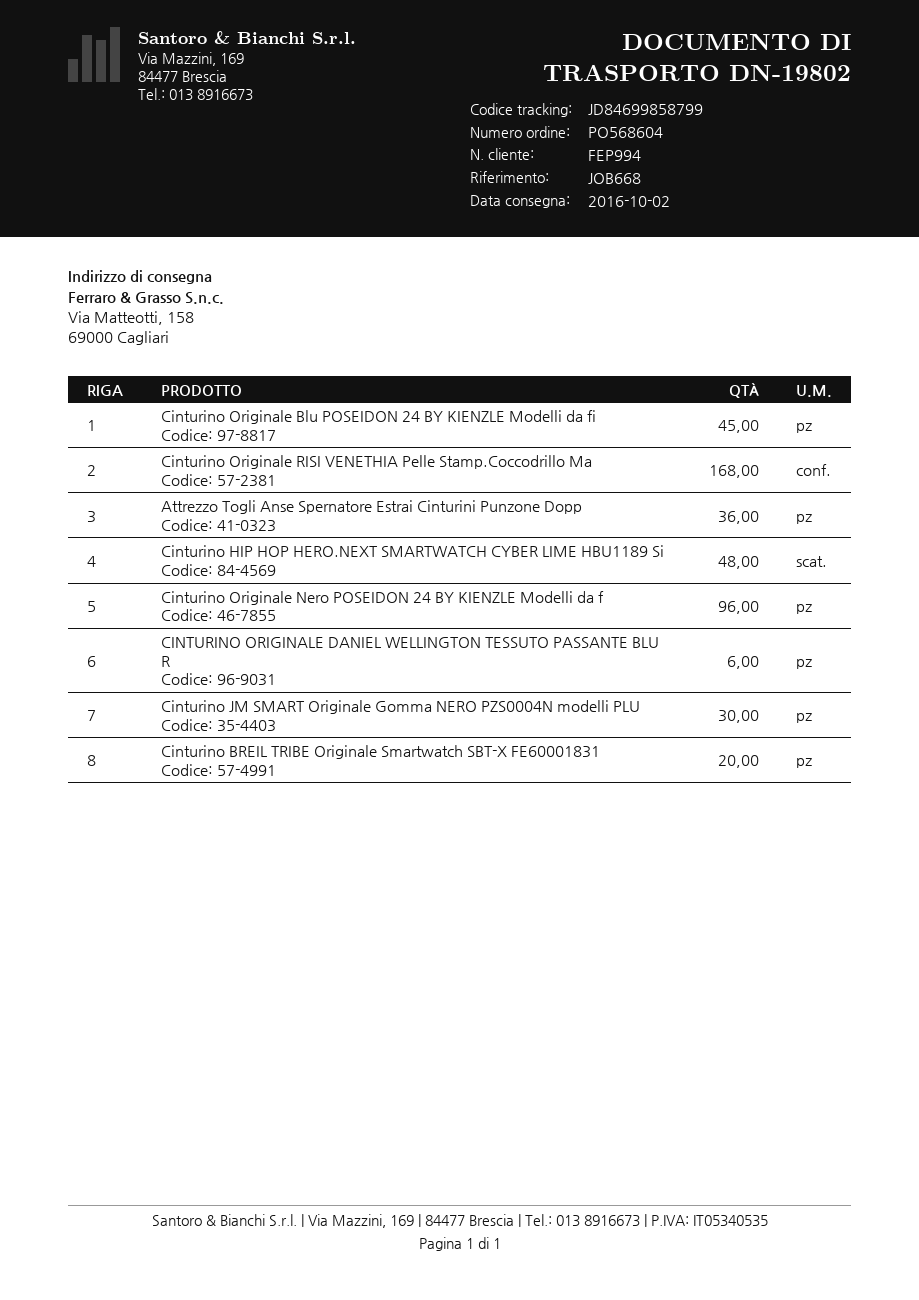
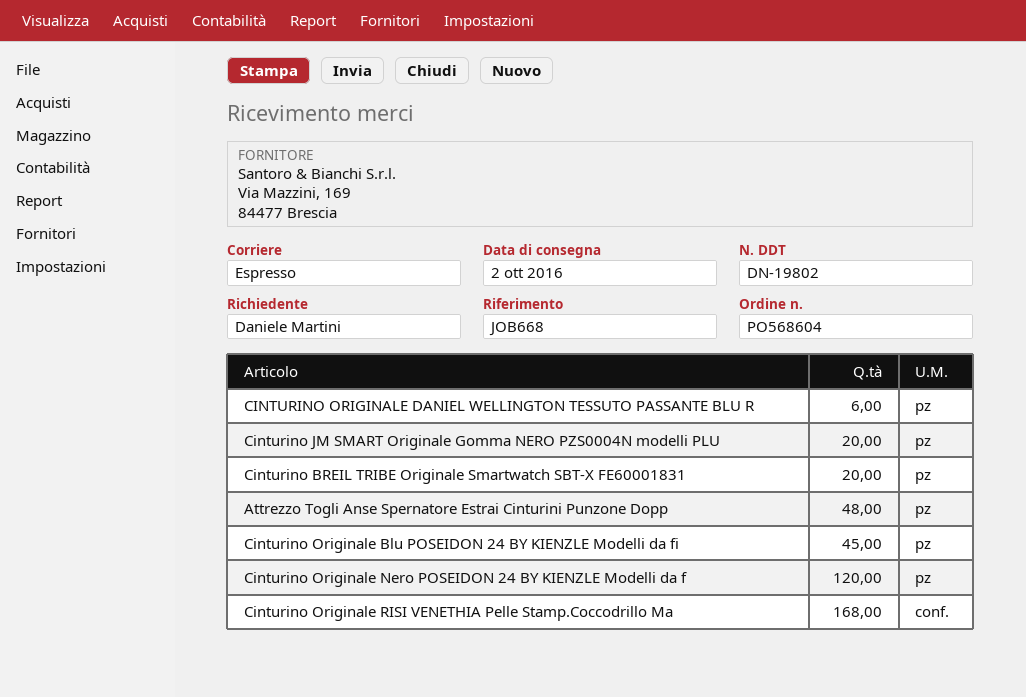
Attrezzo Togli Anse Spernatore Estrai Cinturini Punzone Dopp: 36 -> 48
Cinturino HIP HOP HERO.NEXT SMARTWATCH CYBER LIME HBU1189 Si: 48 -> none
Cinturino Originale Nero POSEIDON 24 BY KIENZLE Modelli da f: 96 -> 120
Cinturino JM SMART Originale Gomma NERO PZS0004N modelli PLU: 30 -> 20

